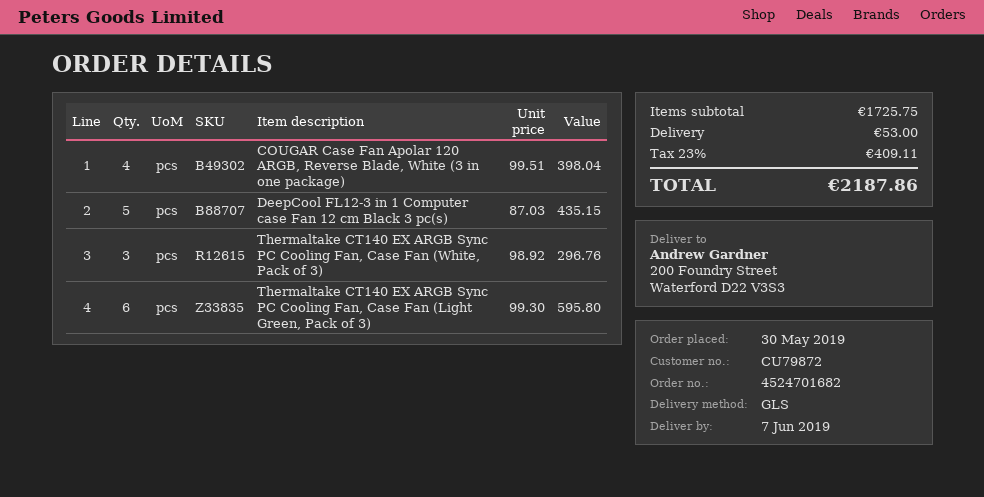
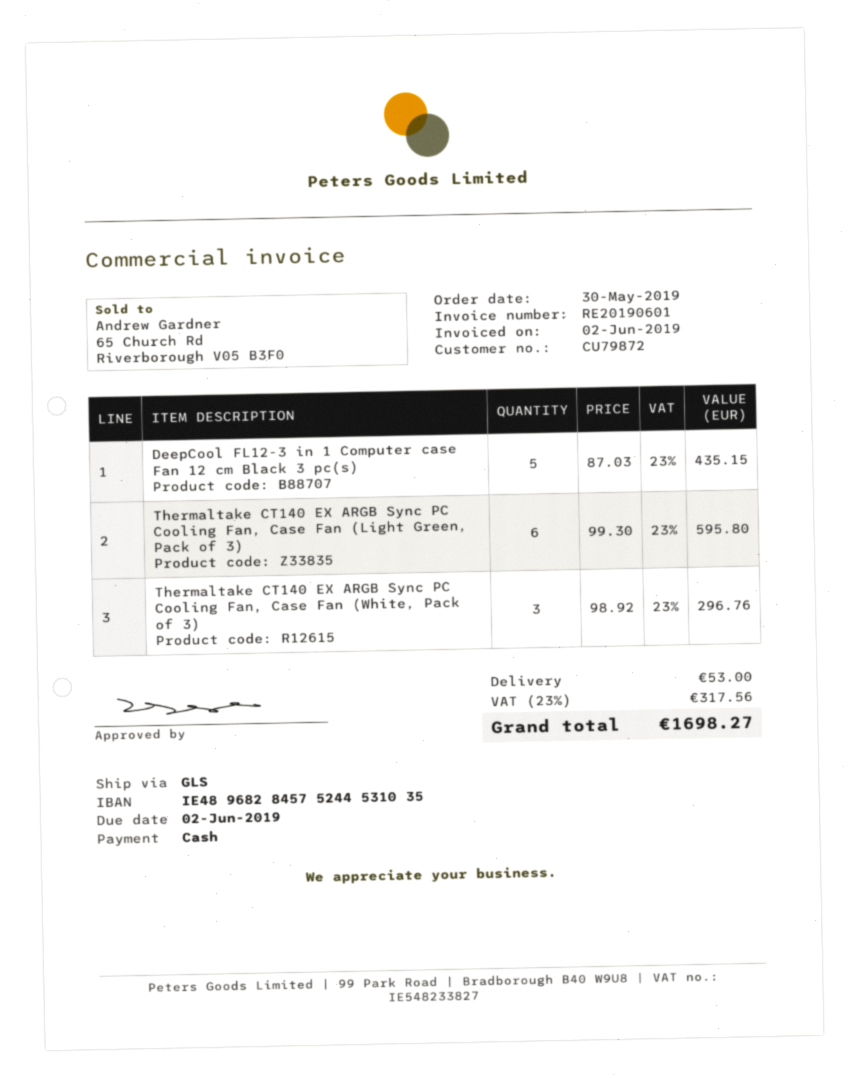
COUGAR Case Fan Apolar 120 ARGB, Reverse Blade, White (3 in one package): 4 x 99.51 = 398.04 -> none
tax: 23% = 409.11 -> 23% = 317.56
total: 2187.86 -> 1698.27

